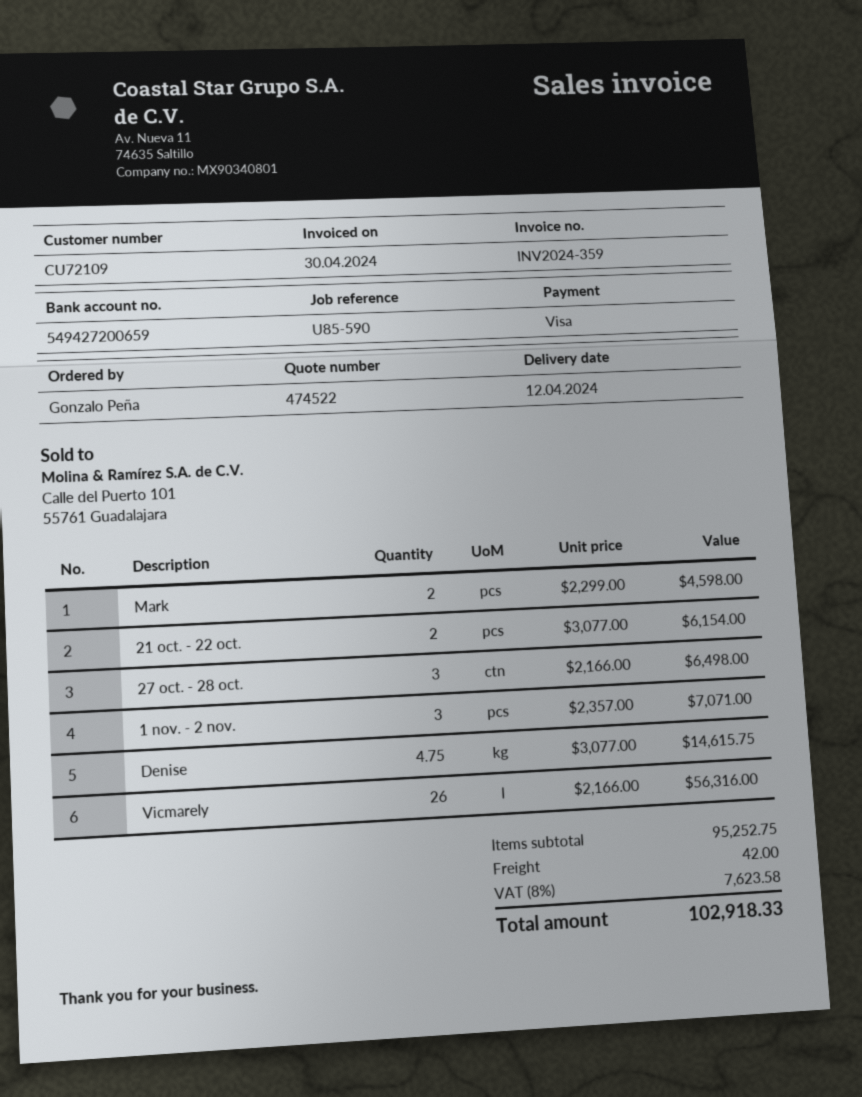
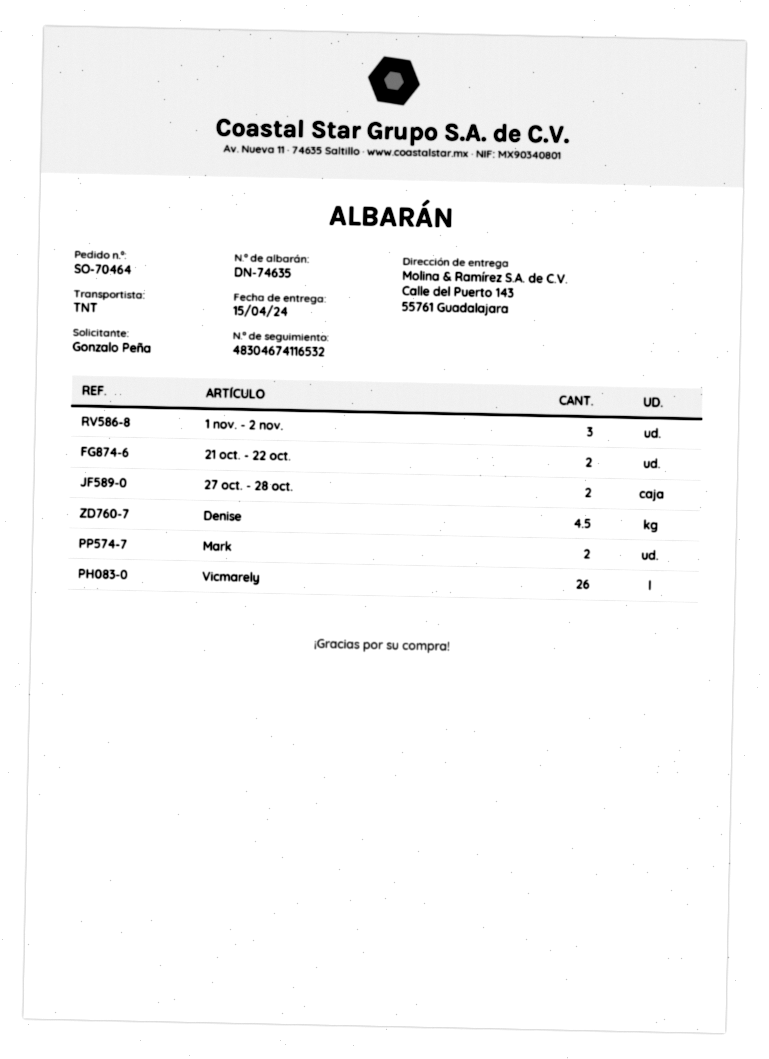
delivery date: 2024-04-12 -> 2024-04-15
27 oct. - 28 oct.: 3 -> 2
Denise: 4.75 -> 4.5

